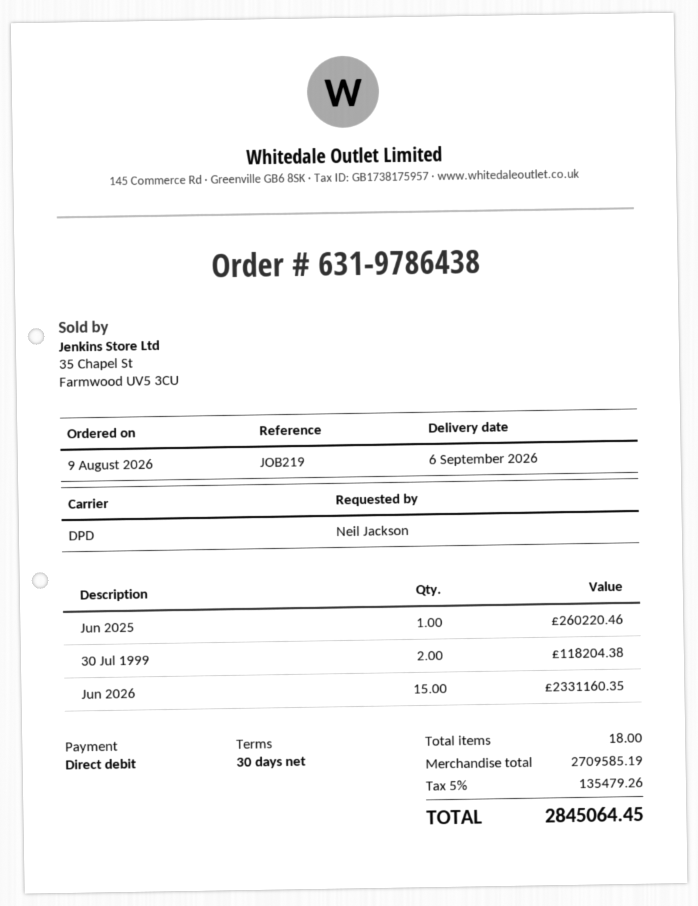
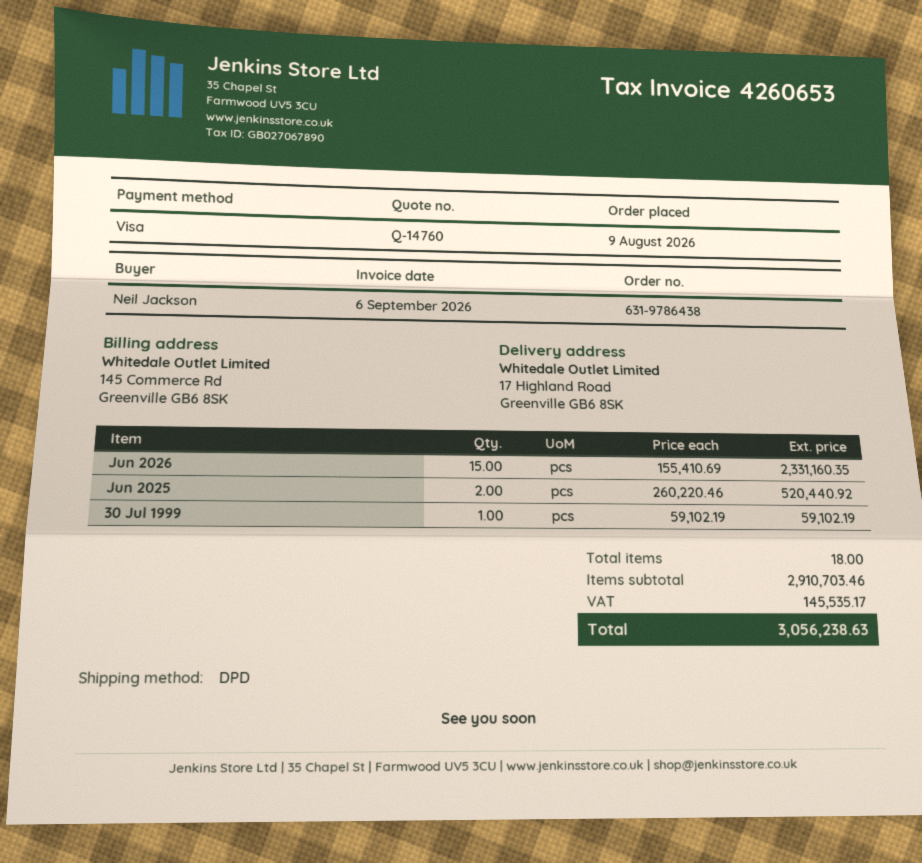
payment method: direct debit -> Visa
Jun 2025: 1 for 260220.46 -> 2 for 520440.92
30 Jul 1999: 2 for 118204.38 -> 1 for 59102.19
subtotal: 2709585.19 -> 2910703.46
tax: 135479.26 -> 145535.17
total: 2845064.45 -> 3056238.63

